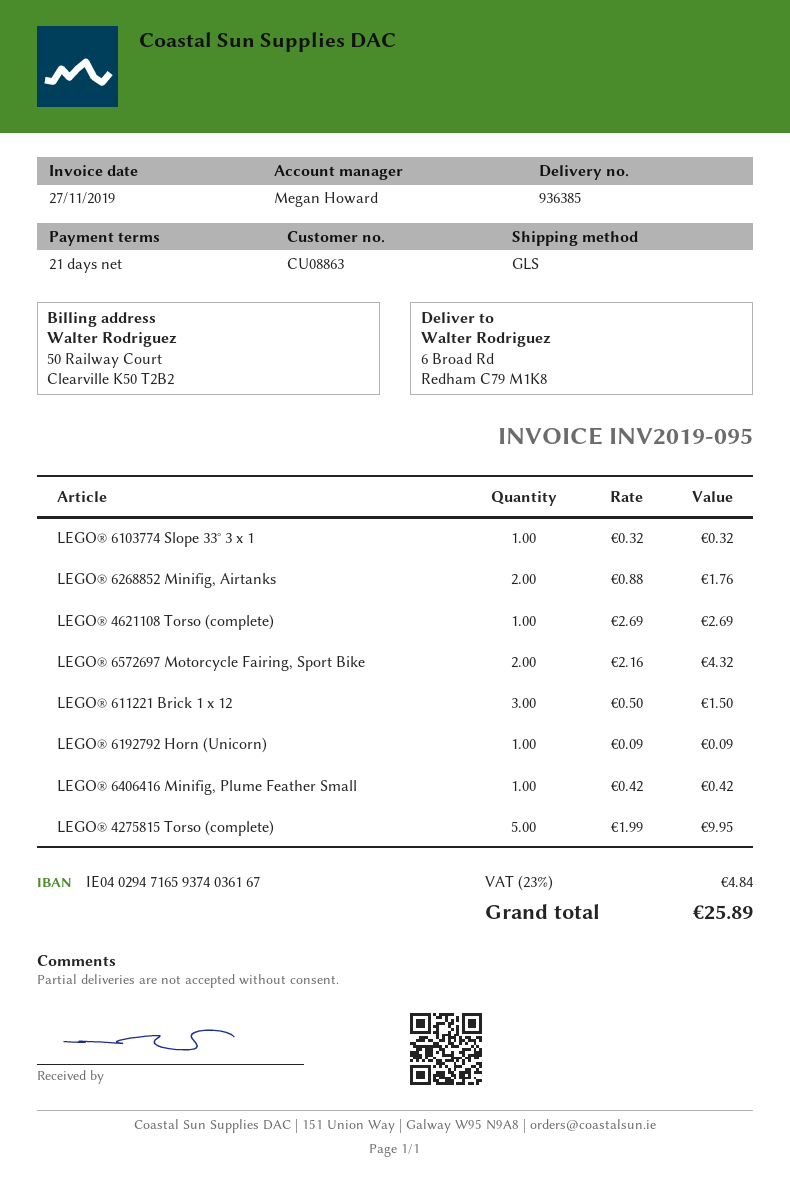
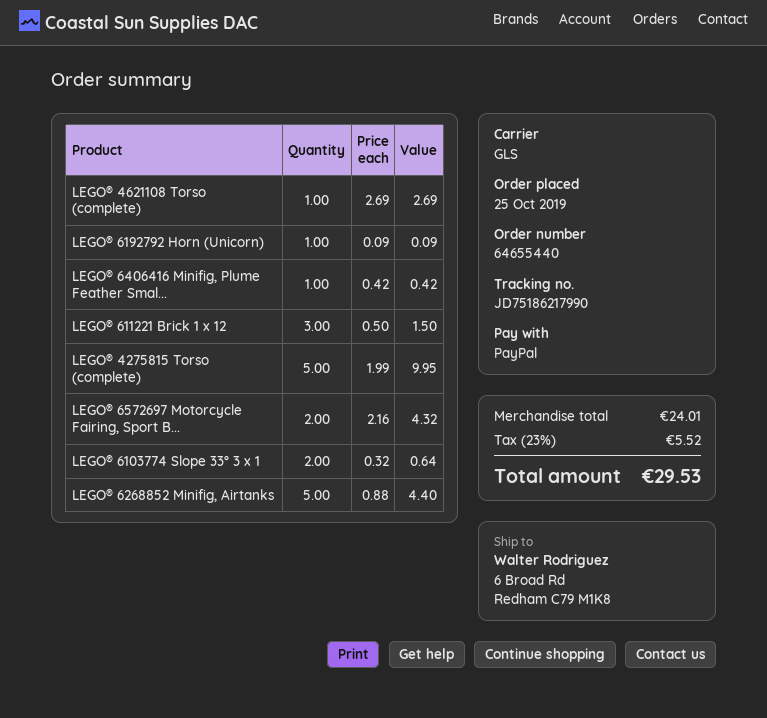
LEGO® 6103774 Slope 33° 3 x 1: 1 x 0.32 = 0.32 -> 2 x 0.32 = 0.64
LEGO® 6268852 Minifig, Airtanks: 2 x 0.88 = 1.76 -> 5 x 0.88 = 4.40
tax: 23% = 4.84 -> 23% = 5.52
total: 25.89 -> 29.53

